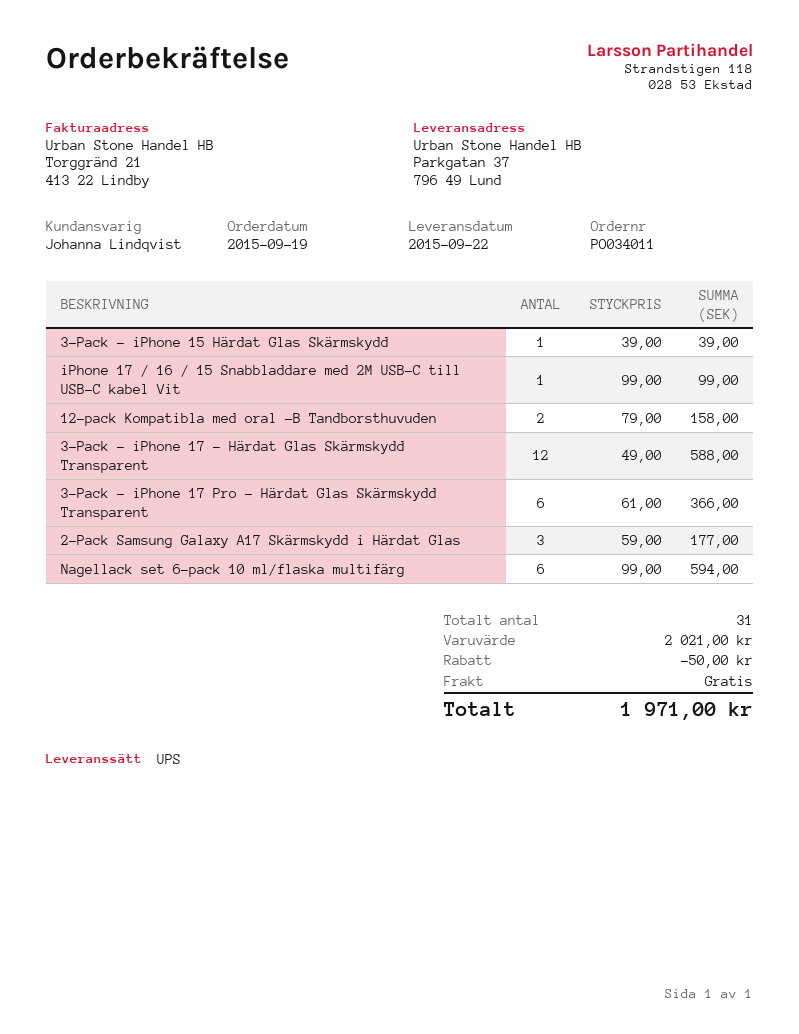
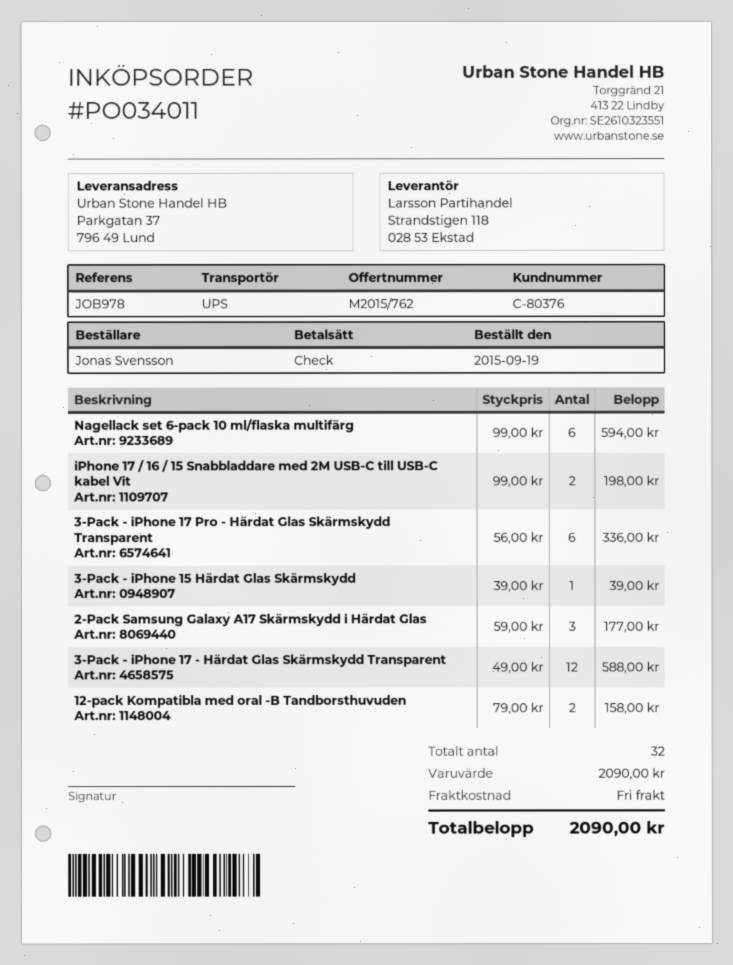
iPhone 17 / 16 / 15 Snabbladdare med 2M USB-C till USB-C kabel Vit: 1 x 99.00 = 99.00 -> 2 x 99.00 = 198.00
3-Pack - iPhone 17 Pro - Härdat Glas Skärmskydd Transparent: 6 x 61.00 = 366.00 -> 6 x 56.00 = 336.00
total quantity: 31 -> 32
subtotal: 2021.00 -> 2090.00
discount: 50.00 -> none
total: 1971.00 -> 2090.00

